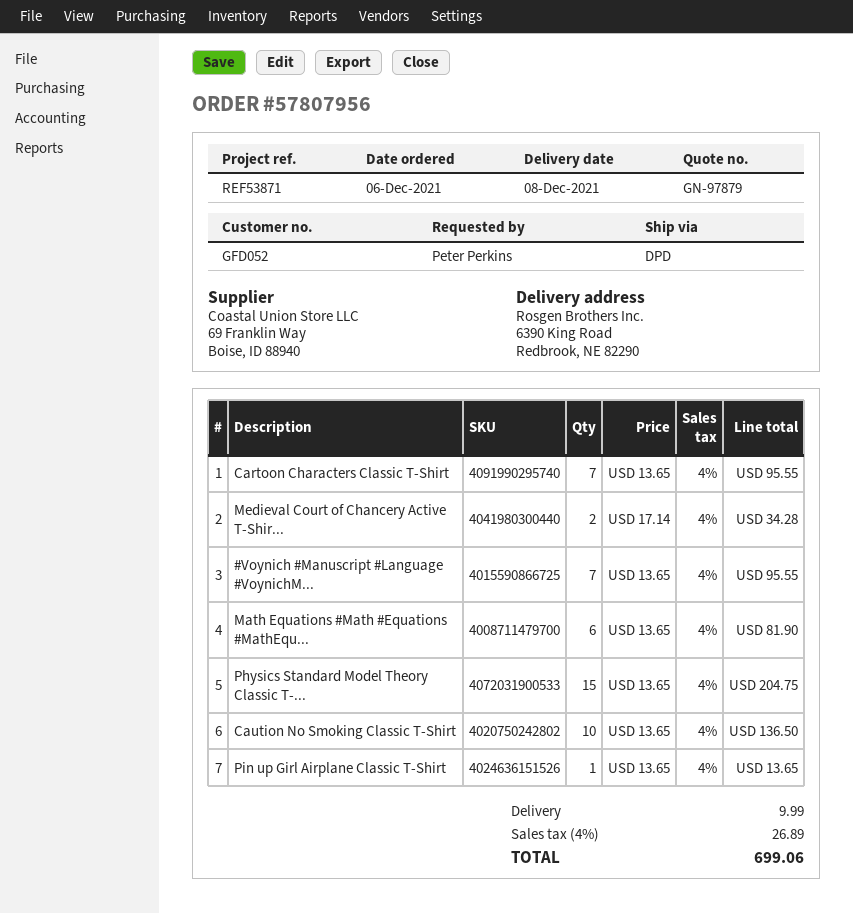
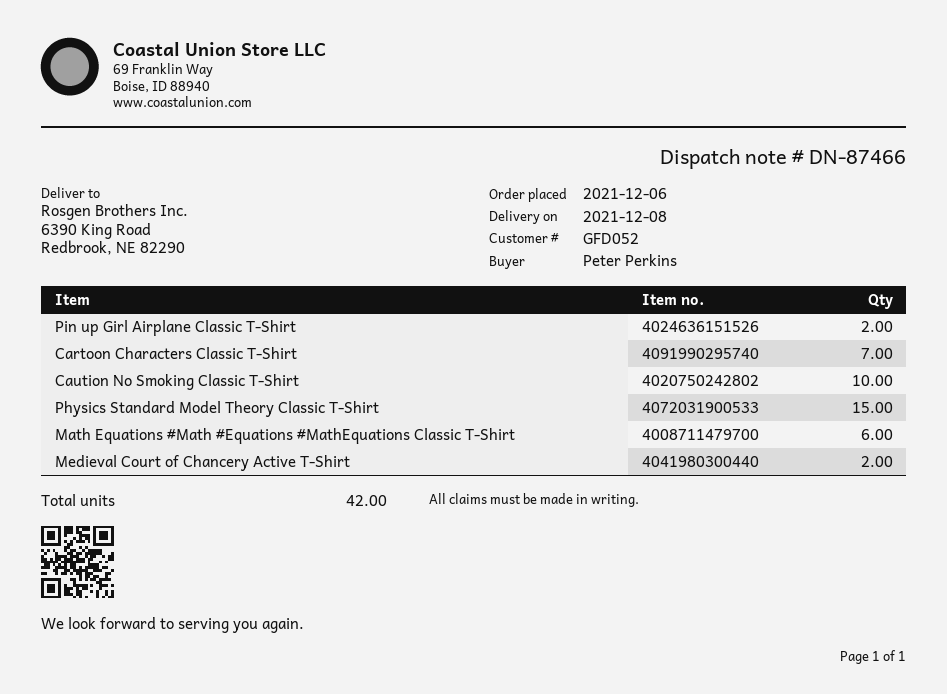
#Voynich #Manuscript #Language #VoynichM...: 7 -> none
Pin up Girl Airplane Classic T-Shirt: 1 -> 2

